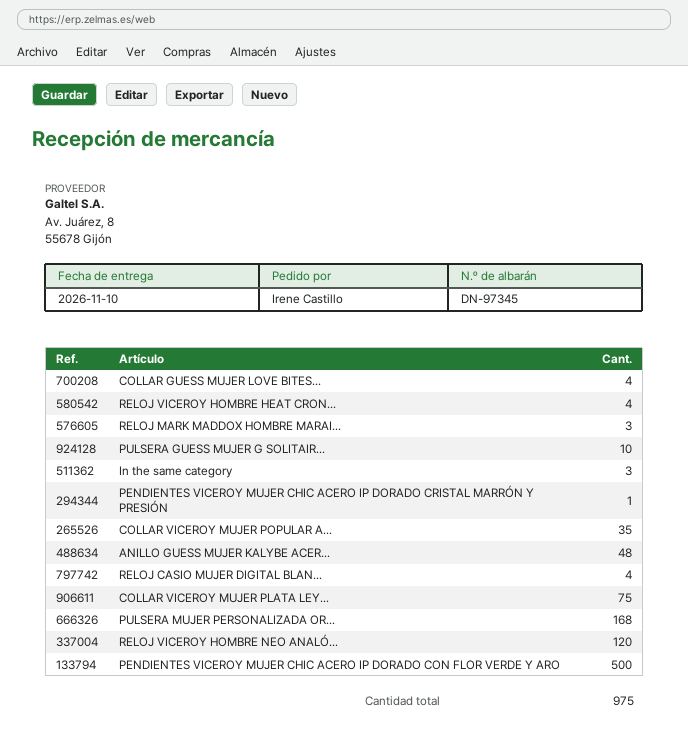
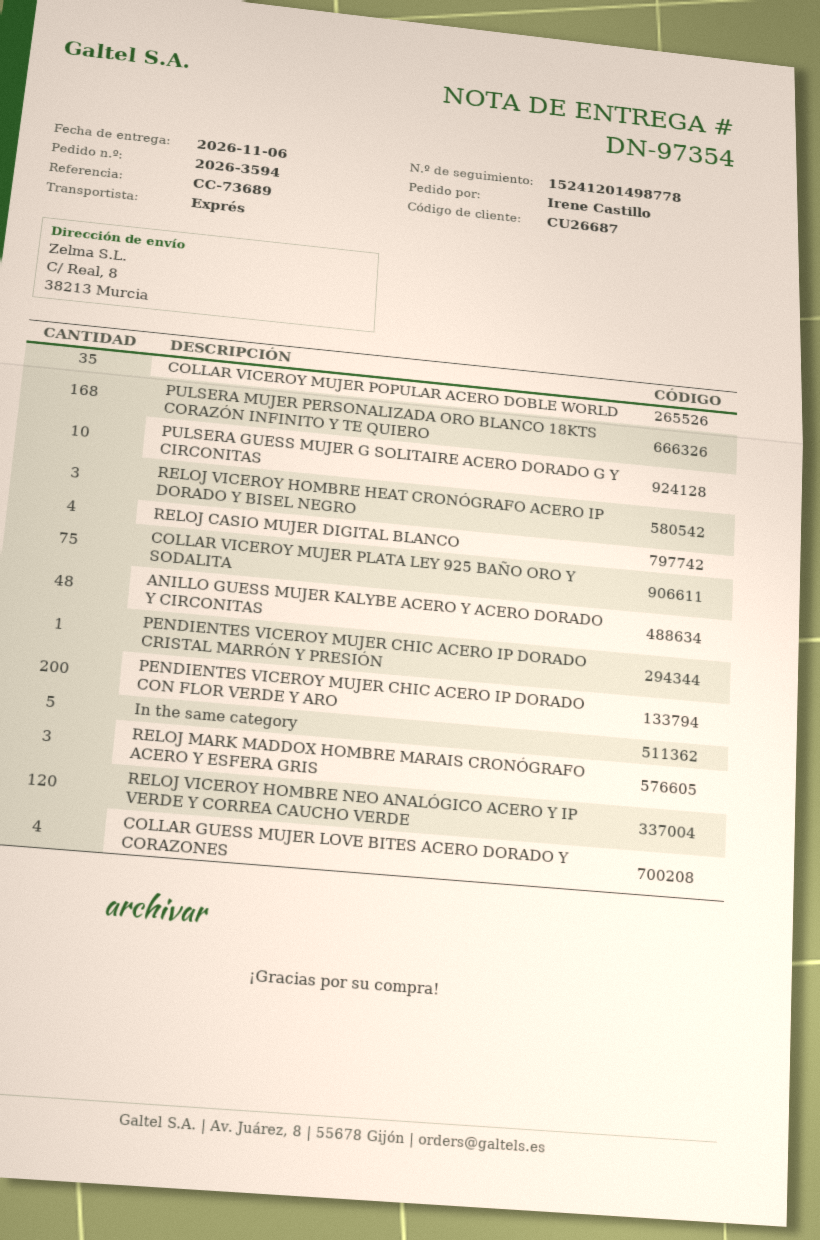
delivery note number: DN-97345 -> DN-97354
delivery date: 2026-11-10 -> 2026-11-06
RELOJ VICEROY HOMBRE HEAT CRON...: 4 -> 3
In the same category: 3 -> 5
PENDIENTES VICEROY MUJER CHIC ACERO IP DORADO CON FLOR VERDE Y ARO: 500 -> 200

